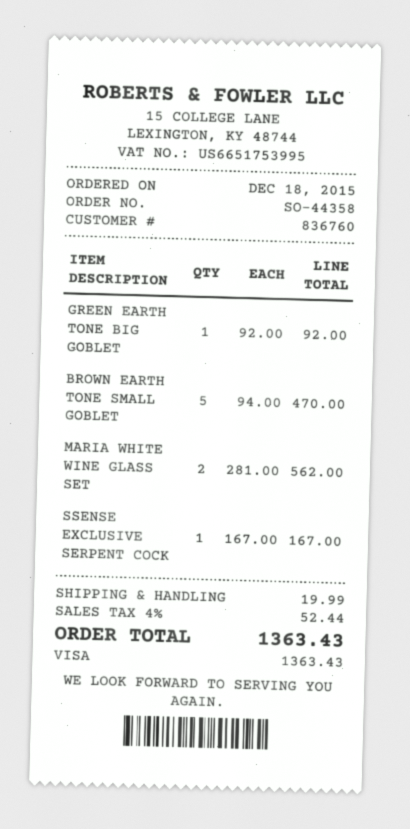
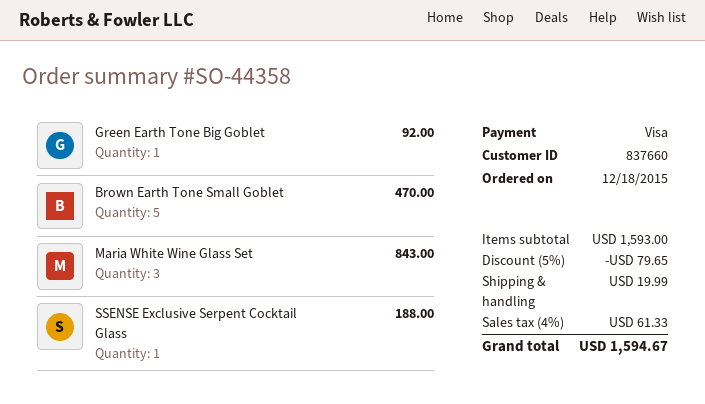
customer number: 836760 -> 837660
MARIA WHITE WINE GLASS SET: 2 for 562.00 -> 3 for 843.00
SSENSE EXCLUSIVE SERPENT COCK: 1 for 167.00 -> 1 for 188.00
discount: none -> 5% = 79.65
tax: 4% = 52.44 -> 4% = 61.33
total: 1363.43 -> 1594.67

